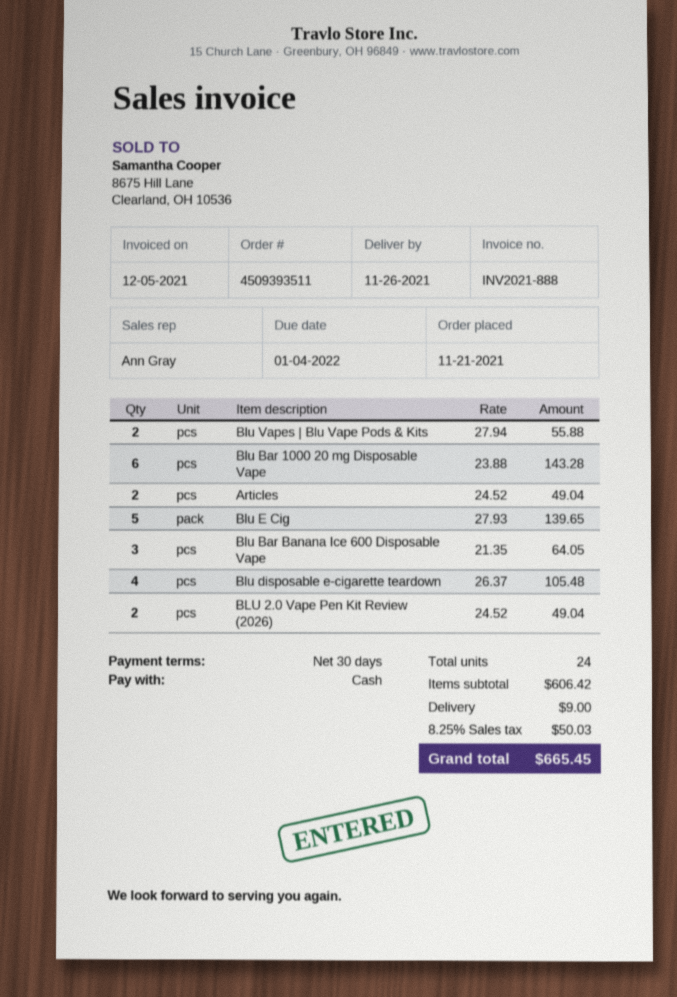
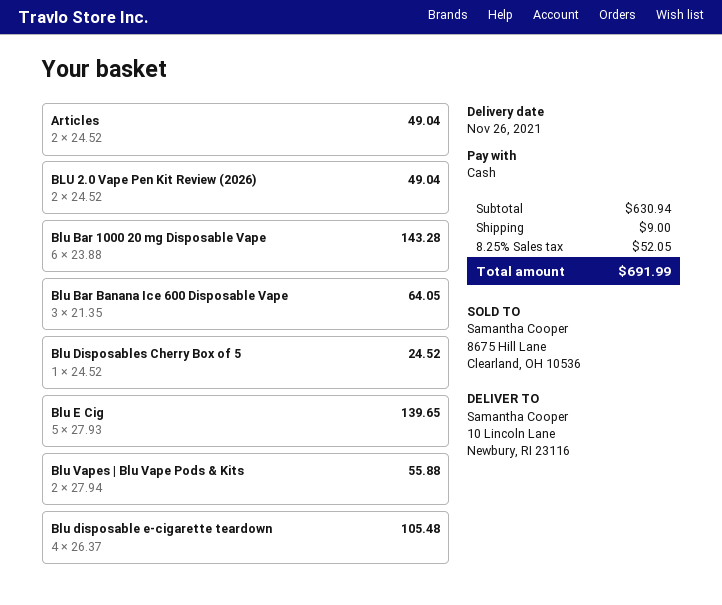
Blu Disposables Cherry Box of 5: none -> 1 x 24.52 = 24.52
subtotal: 606.42 -> 630.94
tax: 8.25% = 50.03 -> 8.25% = 52.05
total: 665.45 -> 691.99

